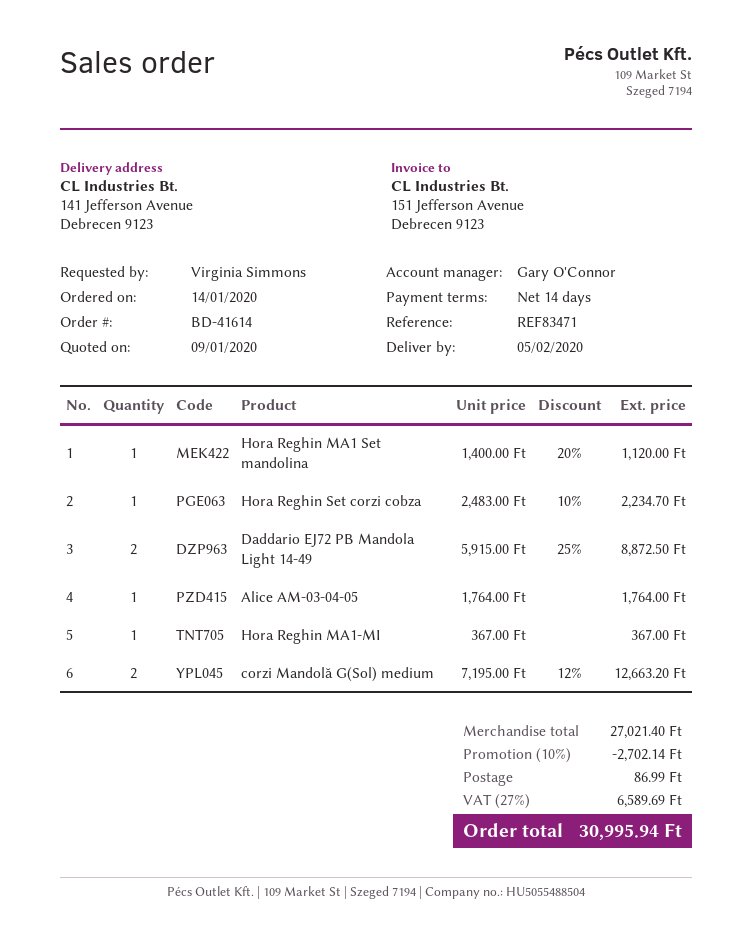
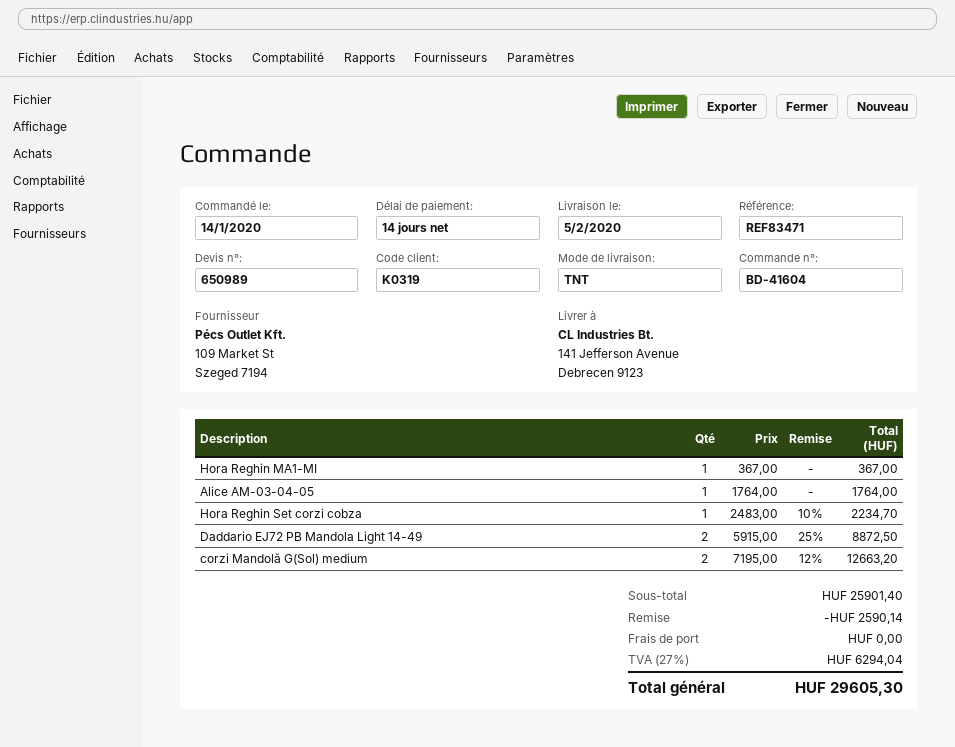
order number: BD-41614 -> BD-41604
Hora Reghin MA1 Set mandolina: 1 x 1400.00 - 20% = 1120.00 -> none
subtotal: 27021.40 -> 25901.40
discount: 2702.14 -> 2590.14
shipping: 86.99 -> 0.00
tax: 27% = 6589.69 -> 27% = 6294.04
total: 30995.94 -> 29605.30

